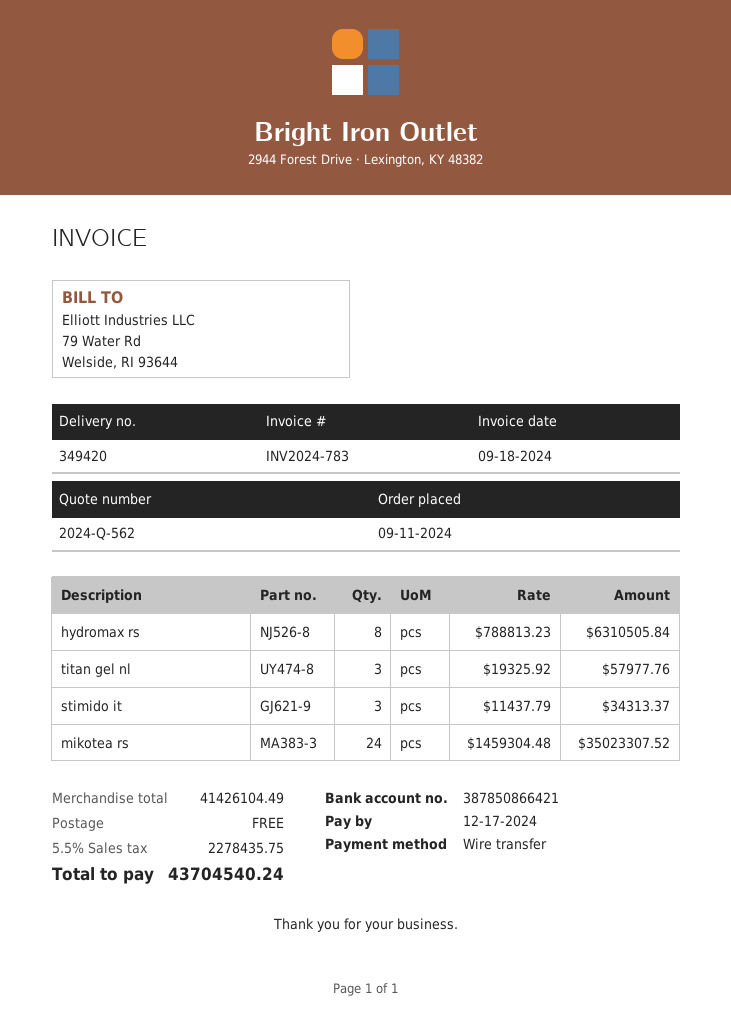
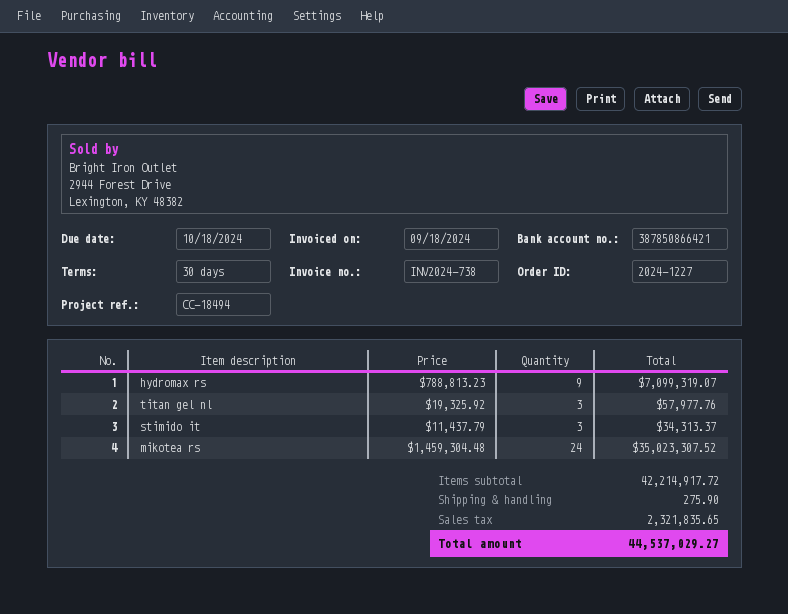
invoice number: INV2024-783 -> INV2024-738
due date: 2024-12-17 -> 2024-10-18
hydromax rs: 8 x 788813.23 = 6310505.84 -> 9 x 788813.23 = 7099319.07
subtotal: 41426104.49 -> 42214917.72
shipping: 0.00 -> 275.90
tax: 2278435.75 -> 2321835.65
total: 43704540.24 -> 44537029.27

